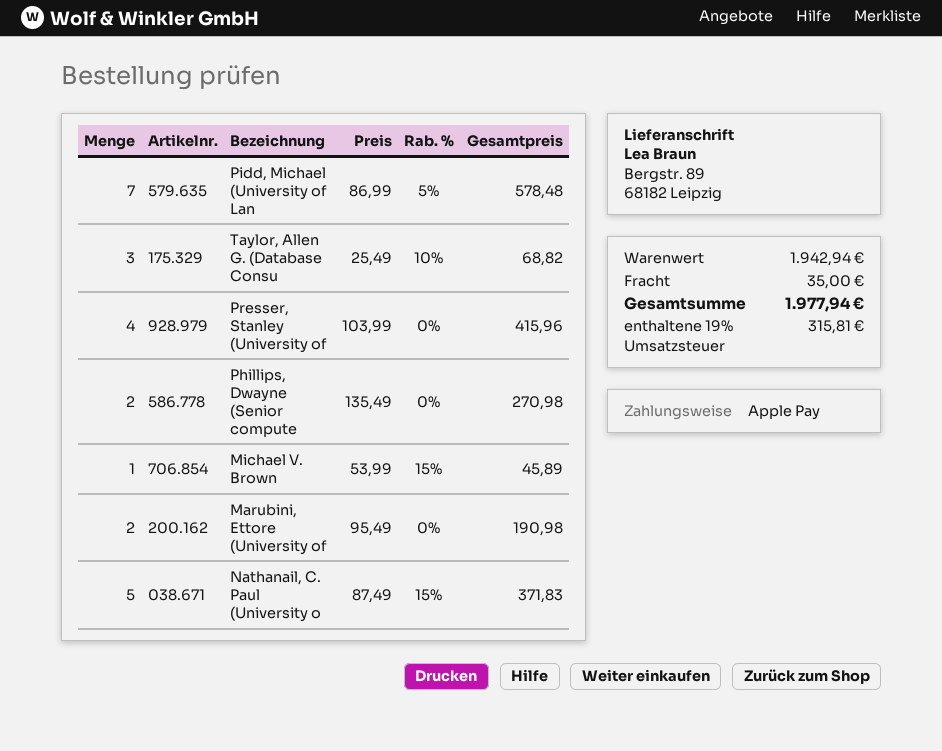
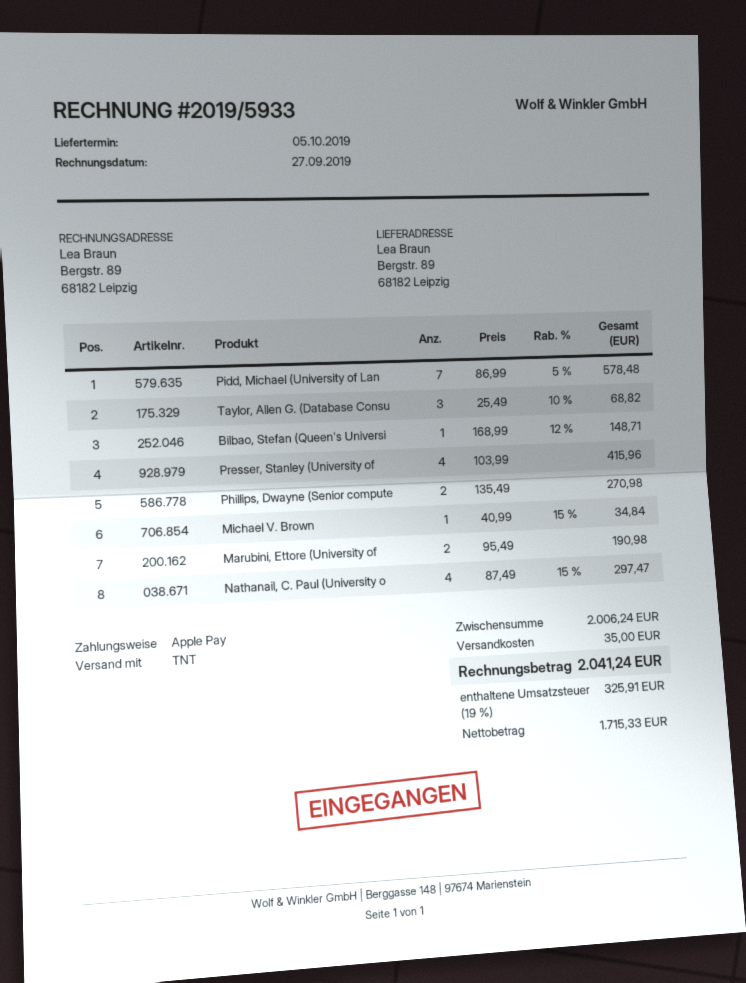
Michael V. Brown: 1 x 53.99 - 15% = 45.89 -> 1 x 40.99 - 15% = 34.84
Nathanail, C. Paul (University o: 5 x 87.49 - 15% = 371.83 -> 4 x 87.49 - 15% = 297.47
Bilbao, Stefan (Queen's Universi: none -> 1 x 168.99 - 12% = 148.71
subtotal: 1942.94 -> 2006.24
tax: 19% = 315.81 -> 19% = 325.91
total: 1977.94 -> 2041.24

